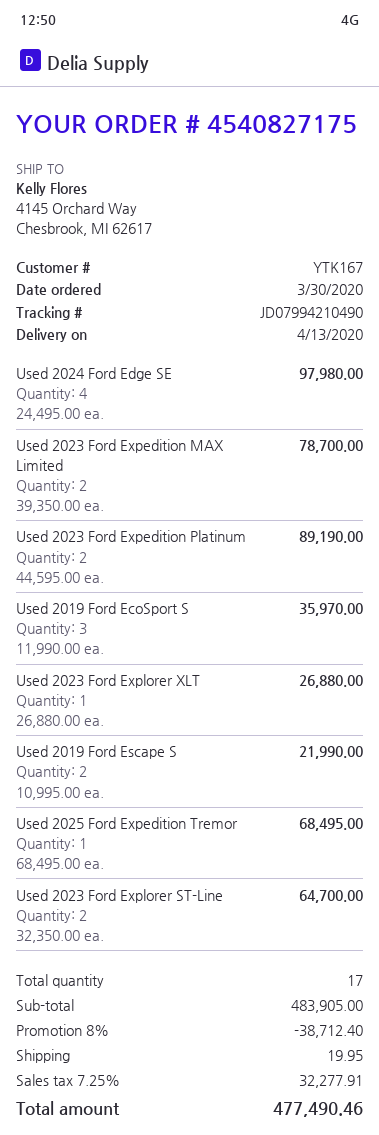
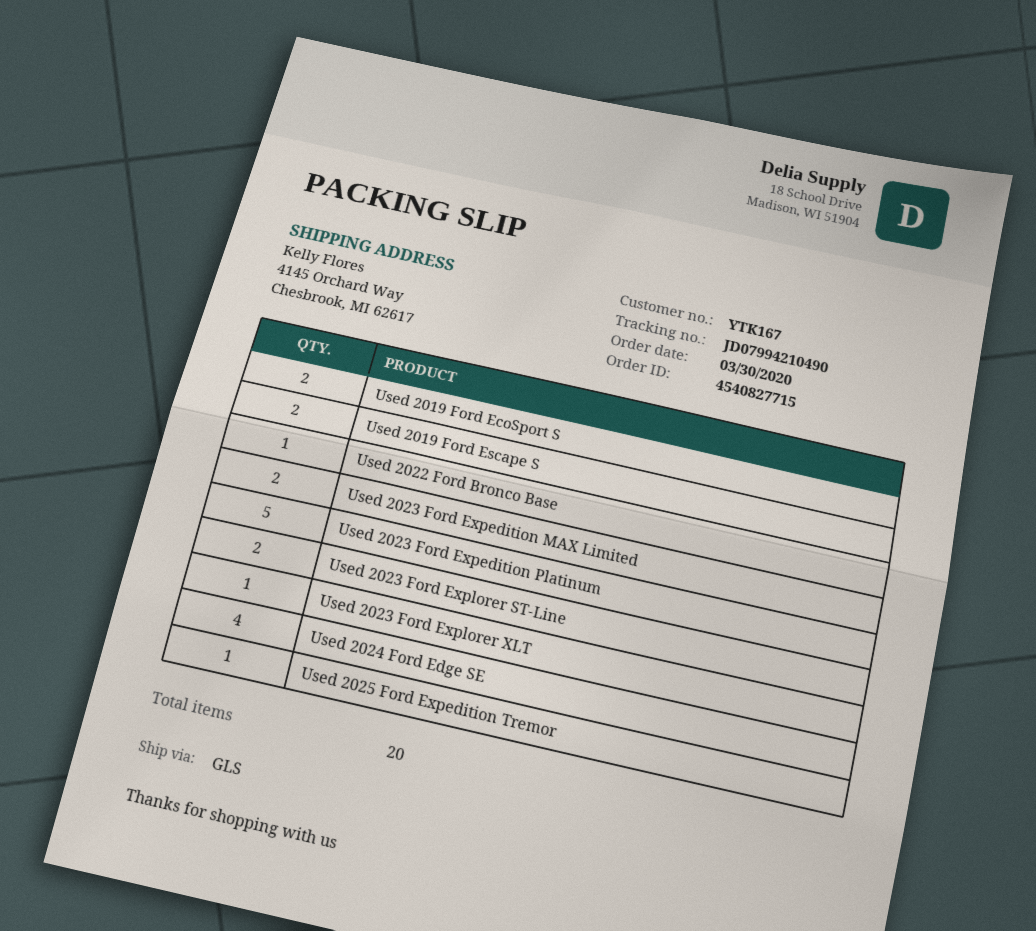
order number: 4540827175 -> 4540827715
Used 2023 Ford Expedition Platinum: 2 -> 5
Used 2019 Ford EcoSport S: 3 -> 2
Used 2022 Ford Bronco Base: none -> 1
total quantity: 17 -> 20

